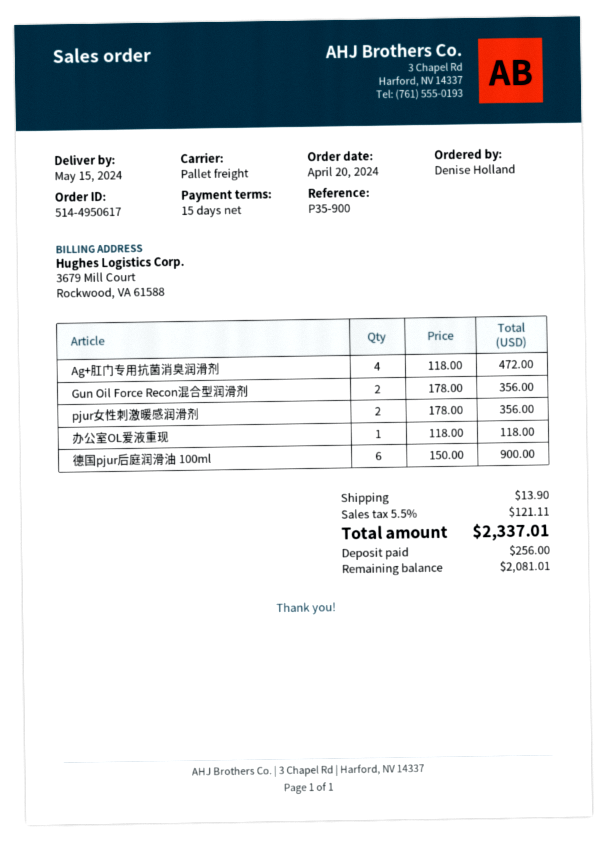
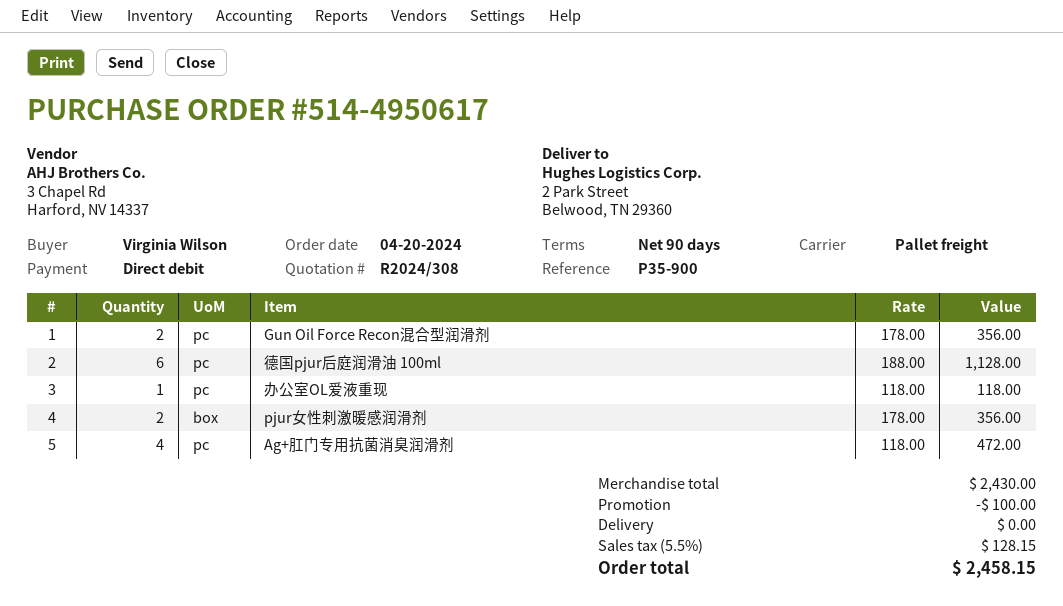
payment terms: 15 days -> 90 days
ordered by: Denise Holland -> Virginia Wilson
德国pjur后庭润滑油 100ml: 6 x 150.00 = 900.00 -> 6 x 188.00 = 1128.00
discount: none -> 100.00
shipping: 13.90 -> 0.00
tax: 5.5% = 121.11 -> 5.5% = 128.15
total: 2337.01 -> 2458.15

